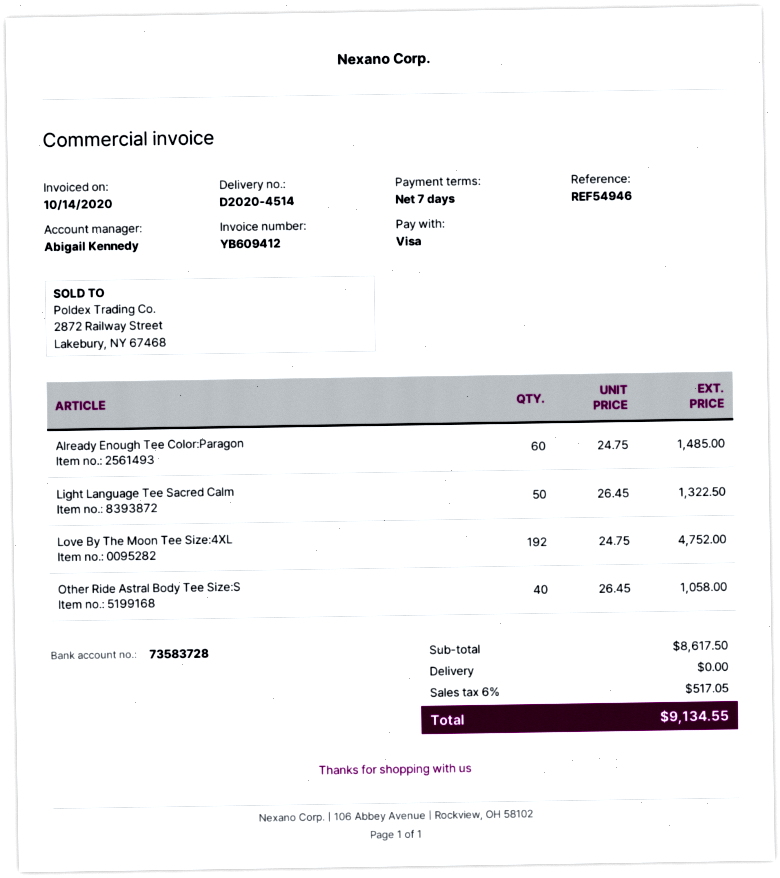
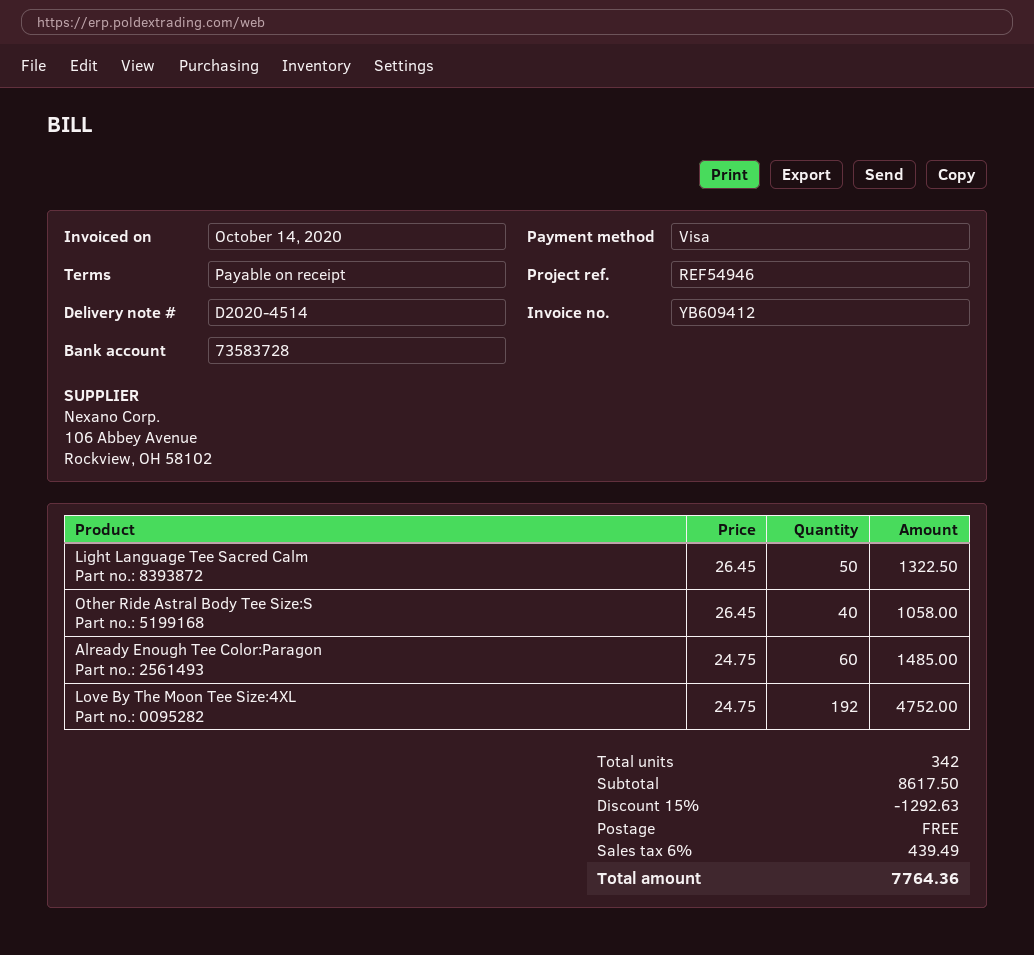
payment terms: 7 days -> on receipt
discount: none -> 15% = 1292.63
tax: 6% = 517.05 -> 6% = 439.49
total: 9134.55 -> 7764.36

